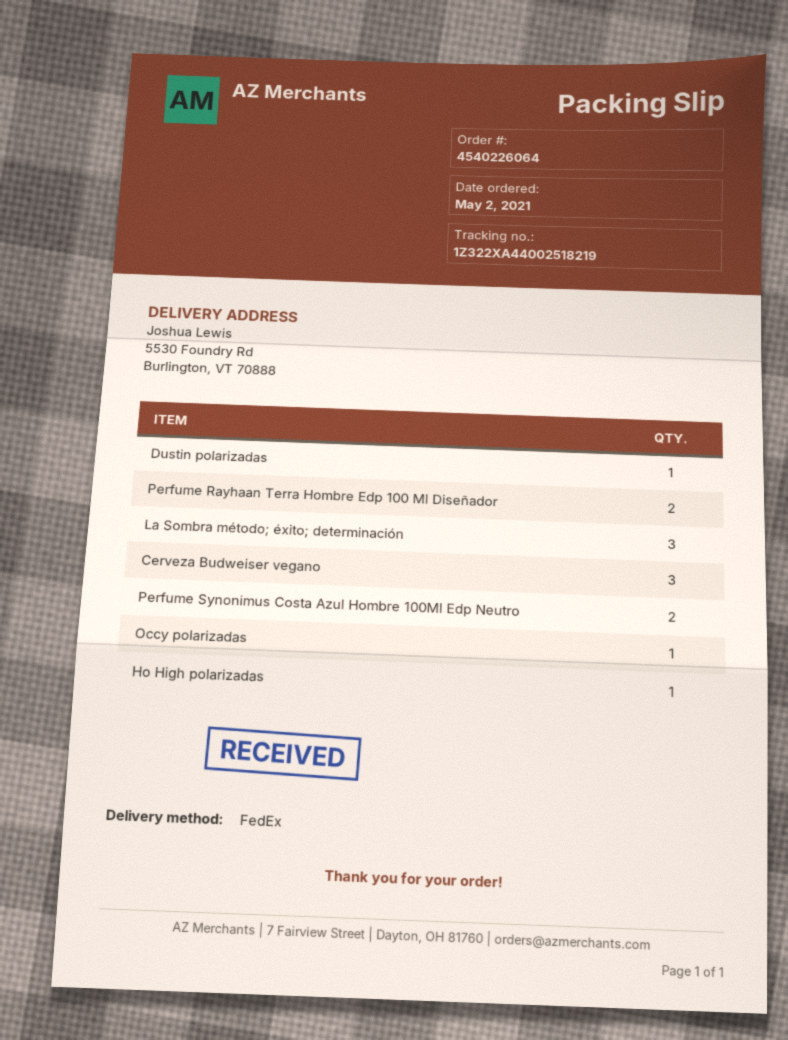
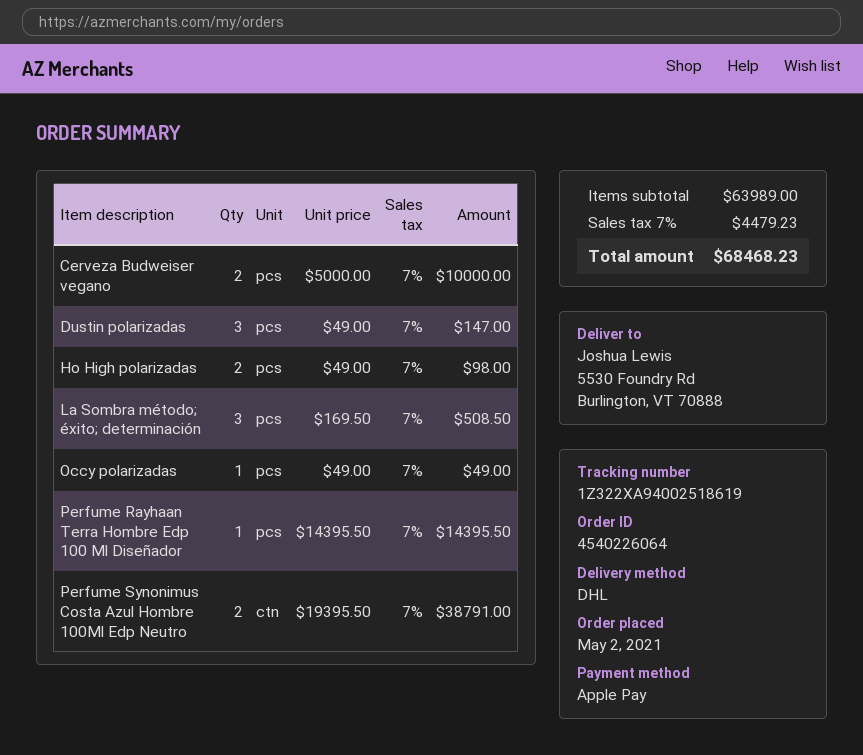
shipping method: FedEx -> DHL
tracking number: 1Z322XA44002518219 -> 1Z322XA94002518619
Dustin polarizadas: 1 -> 3
Perfume Rayhaan Terra Hombre Edp 100 Ml Diseñador: 2 -> 1
Cerveza Budweiser vegano: 3 -> 2
Ho High polarizadas: 1 -> 2

